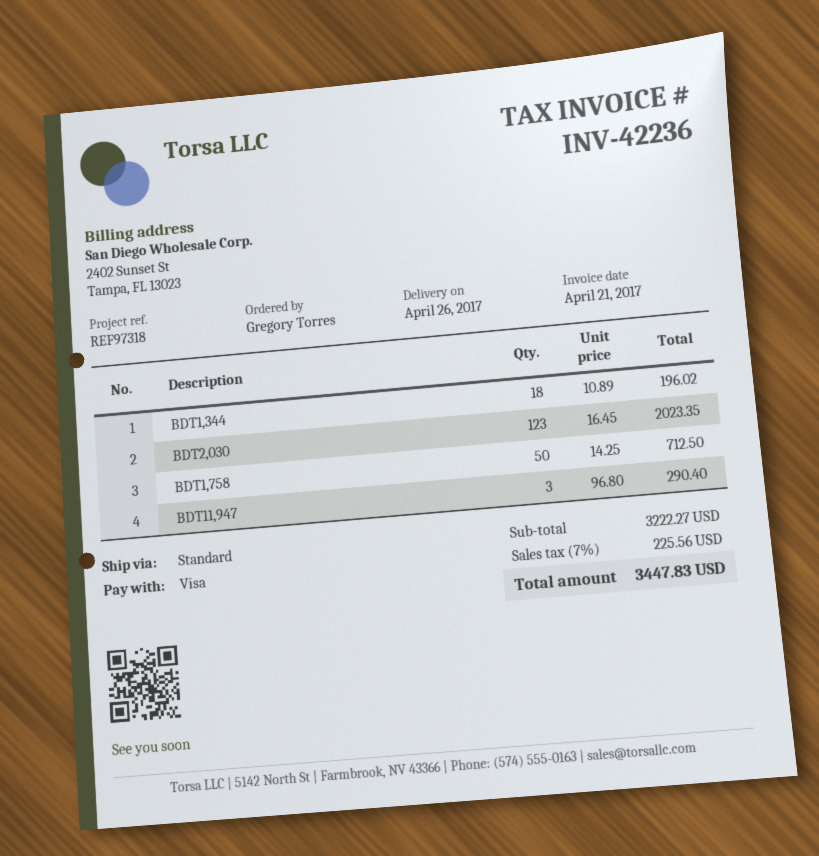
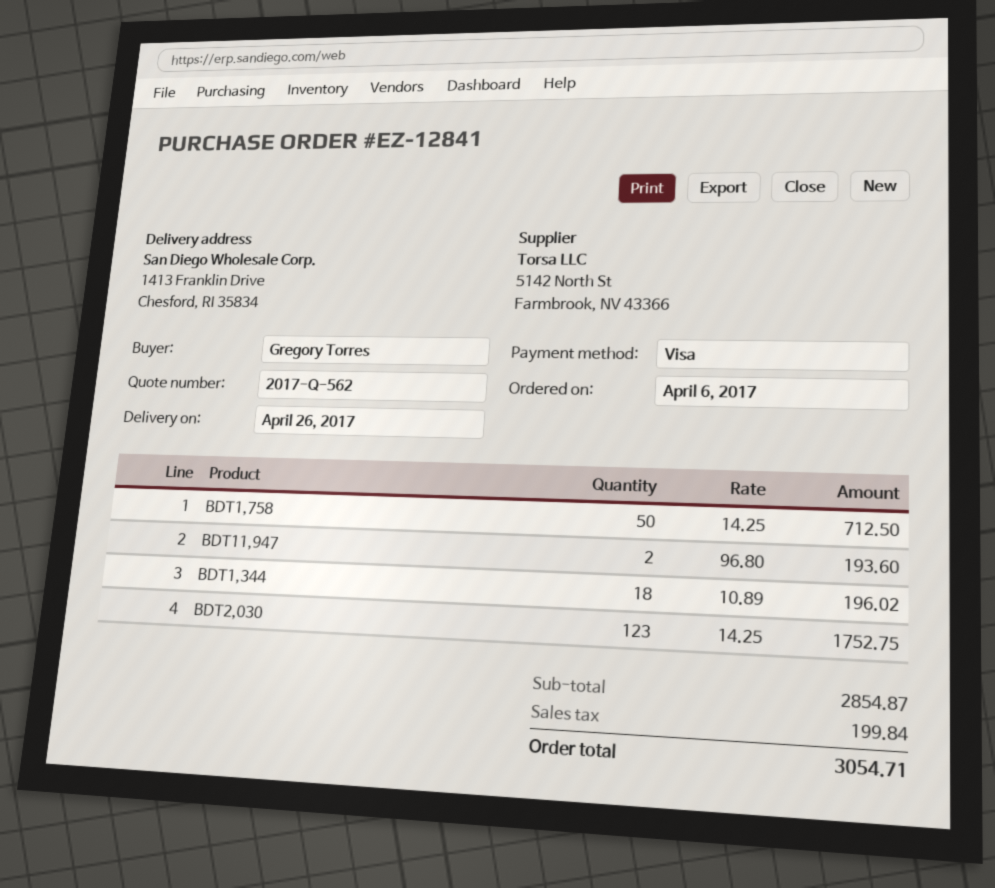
BDT2,030: 123 x 16.45 = 2023.35 -> 123 x 14.25 = 1752.75
BDT11,947: 3 x 96.80 = 290.40 -> 2 x 96.80 = 193.60
subtotal: 3222.27 -> 2854.87
tax: 225.56 -> 199.84
total: 3447.83 -> 3054.71

